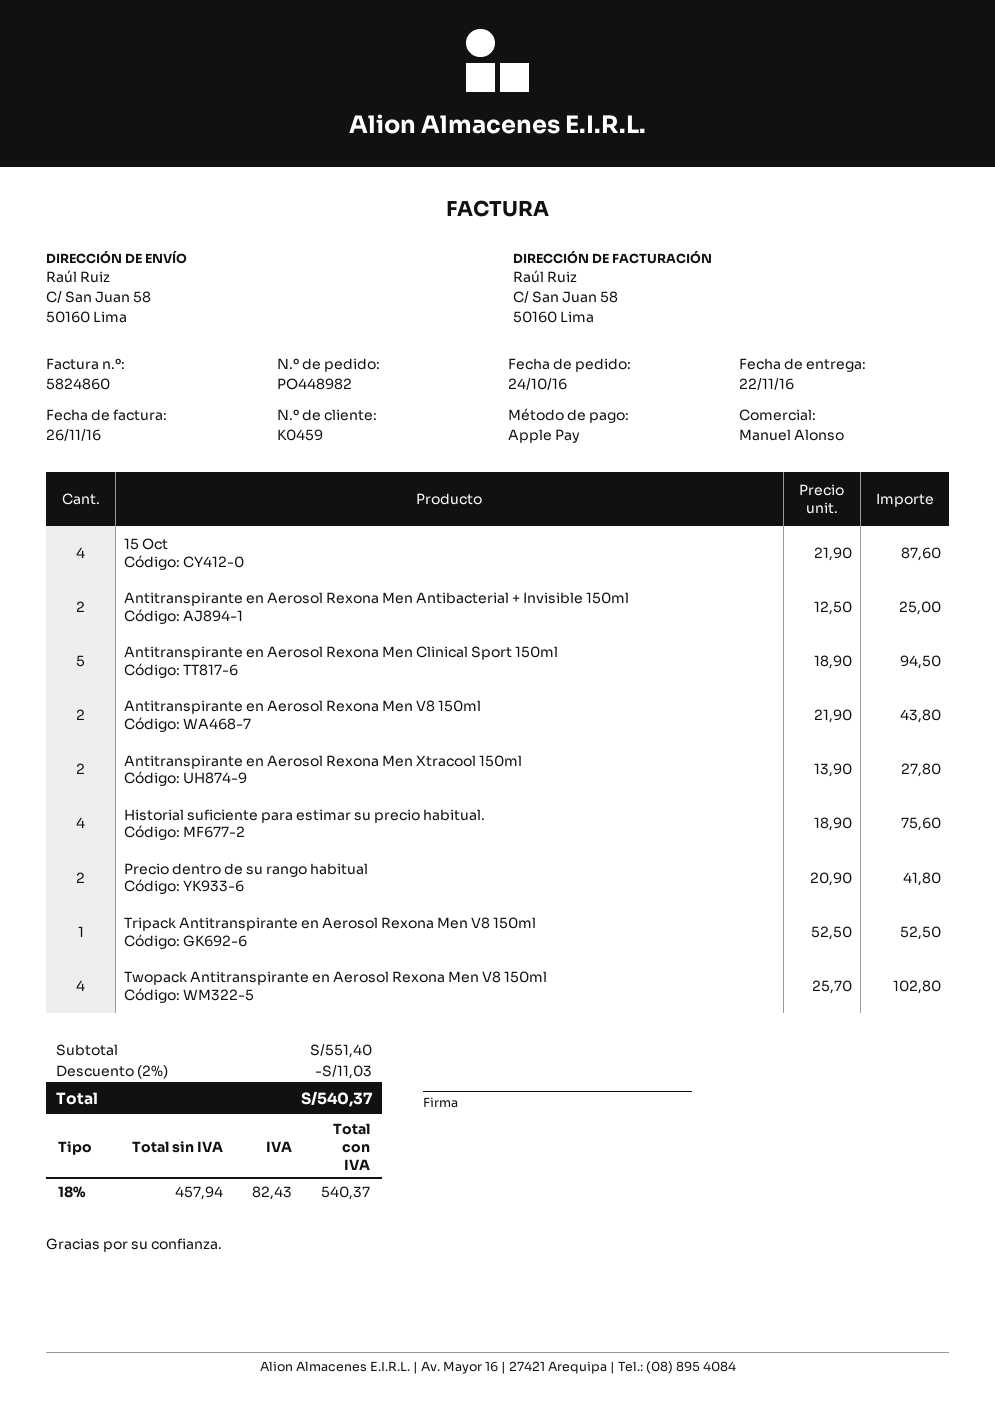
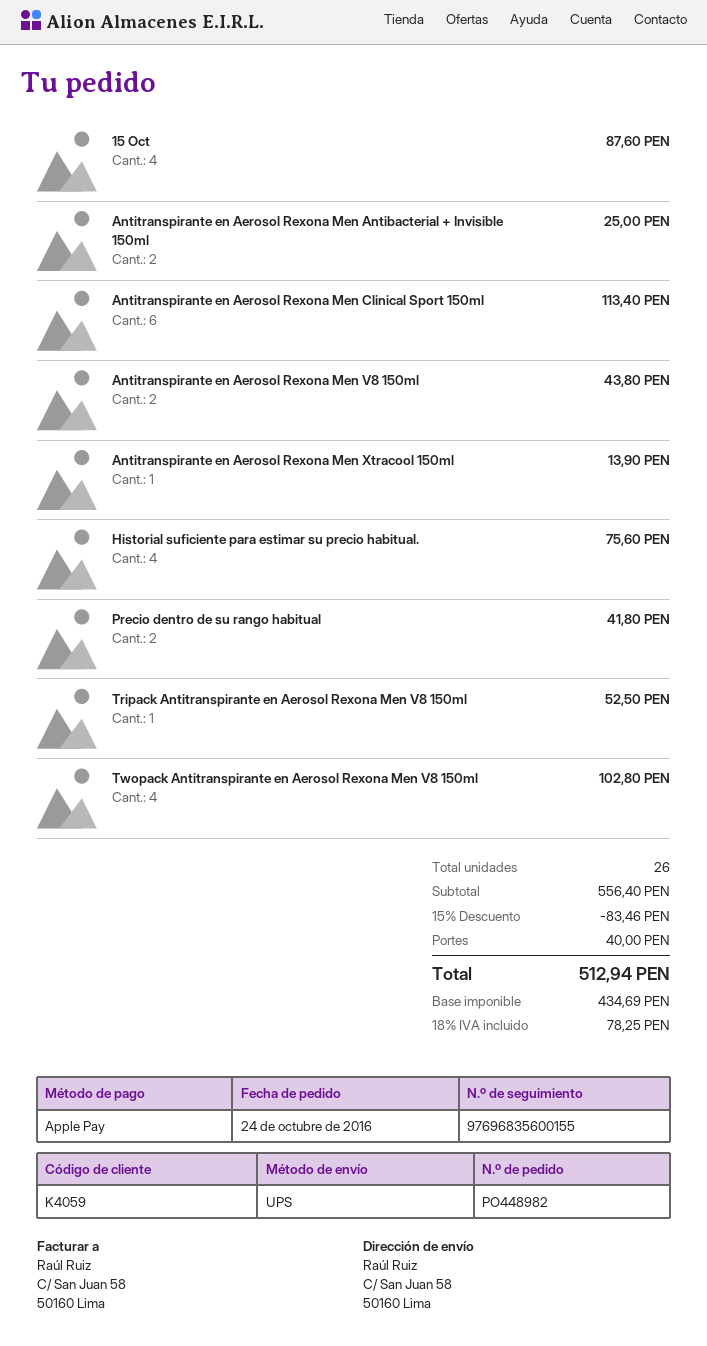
customer number: K0459 -> K4059
Antitranspirante en Aerosol Rexona Men Clinical Sport 150ml: 5 for 94.50 -> 6 for 113.40
Antitranspirante en Aerosol Rexona Men Xtracool 150ml: 2 for 27.80 -> 1 for 13.90
subtotal: 551.40 -> 556.40
discount: 2% = 11.03 -> 15% = 83.46
shipping: none -> 40.00
net: 457.94 -> 434.69
tax: 18% = 82.43 -> 18% = 78.25
total: 540.37 -> 512.94

